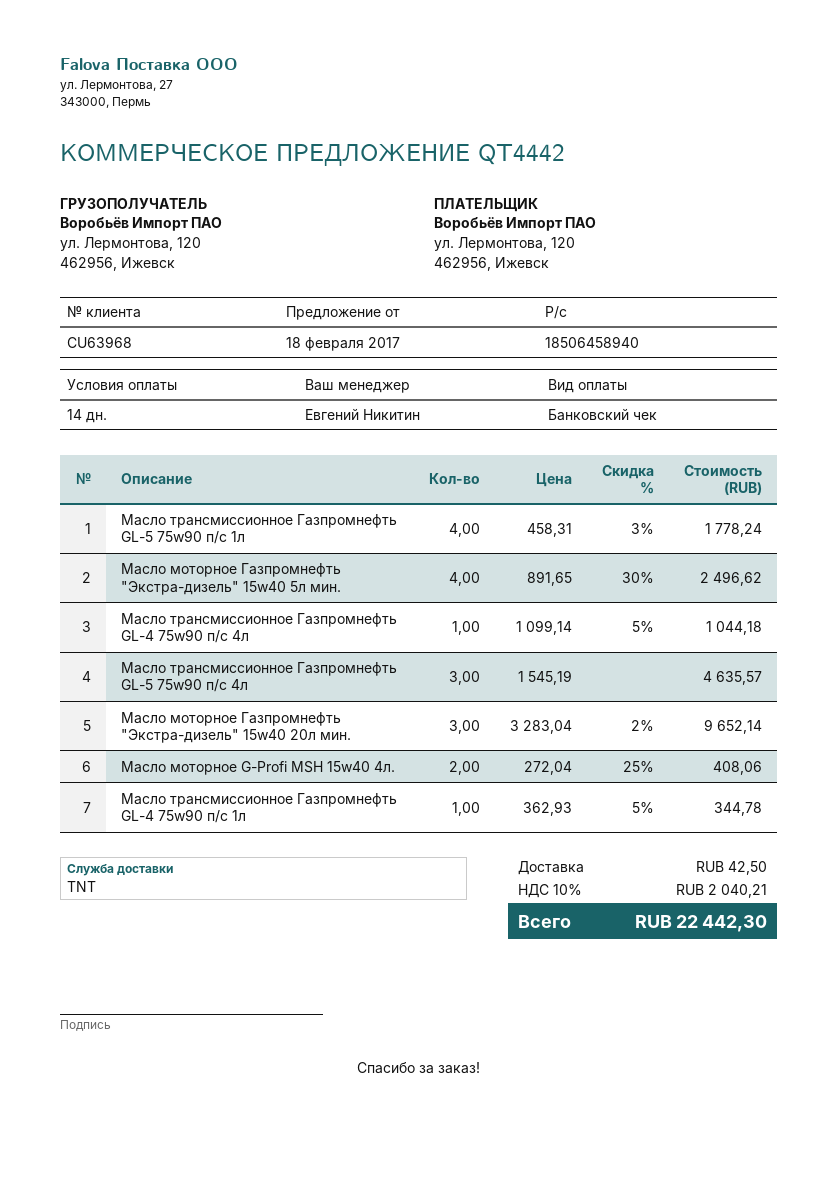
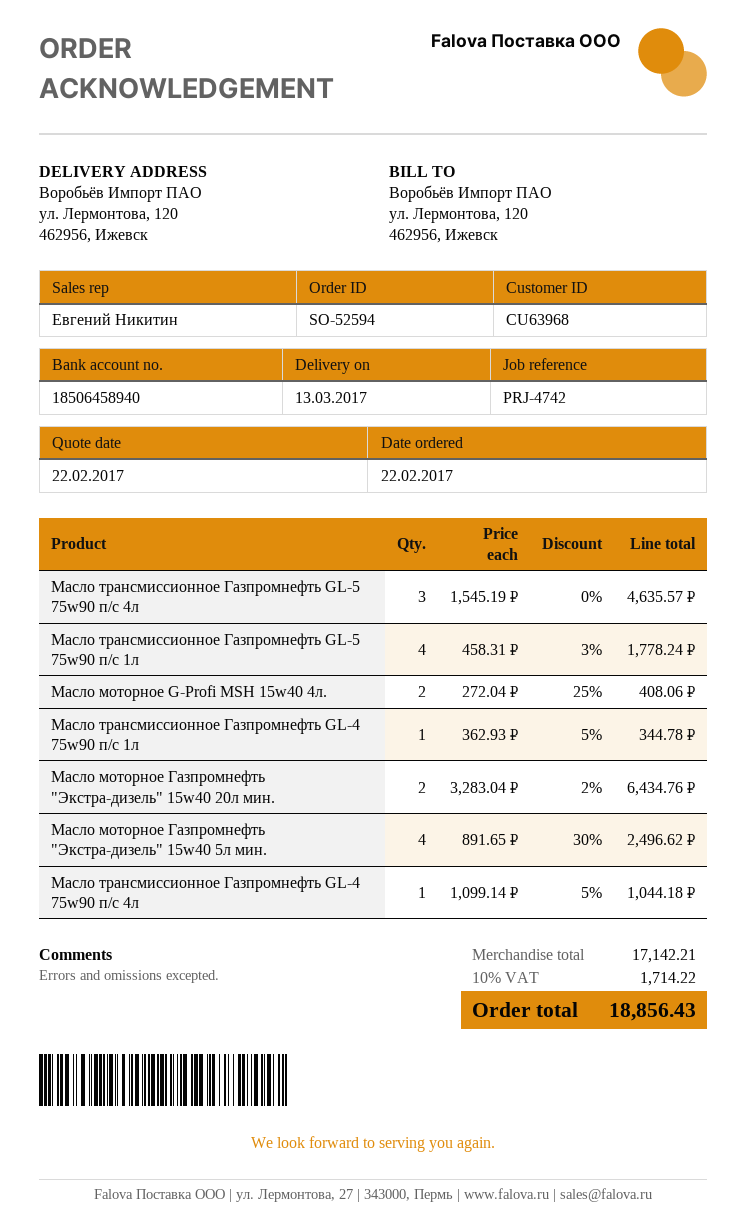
quote date: 2017-02-18 -> 2017-02-22
Масло моторное Газпромнефть "Экстра-дизель" 15w40 20л мин.: 3 x 3283.04 - 2% = 9652.14 -> 2 x 3283.04 - 2% = 6434.76
shipping: 42.50 -> none
tax: 10% = 2040.21 -> 10% = 1714.22
total: 22442.30 -> 18856.43

